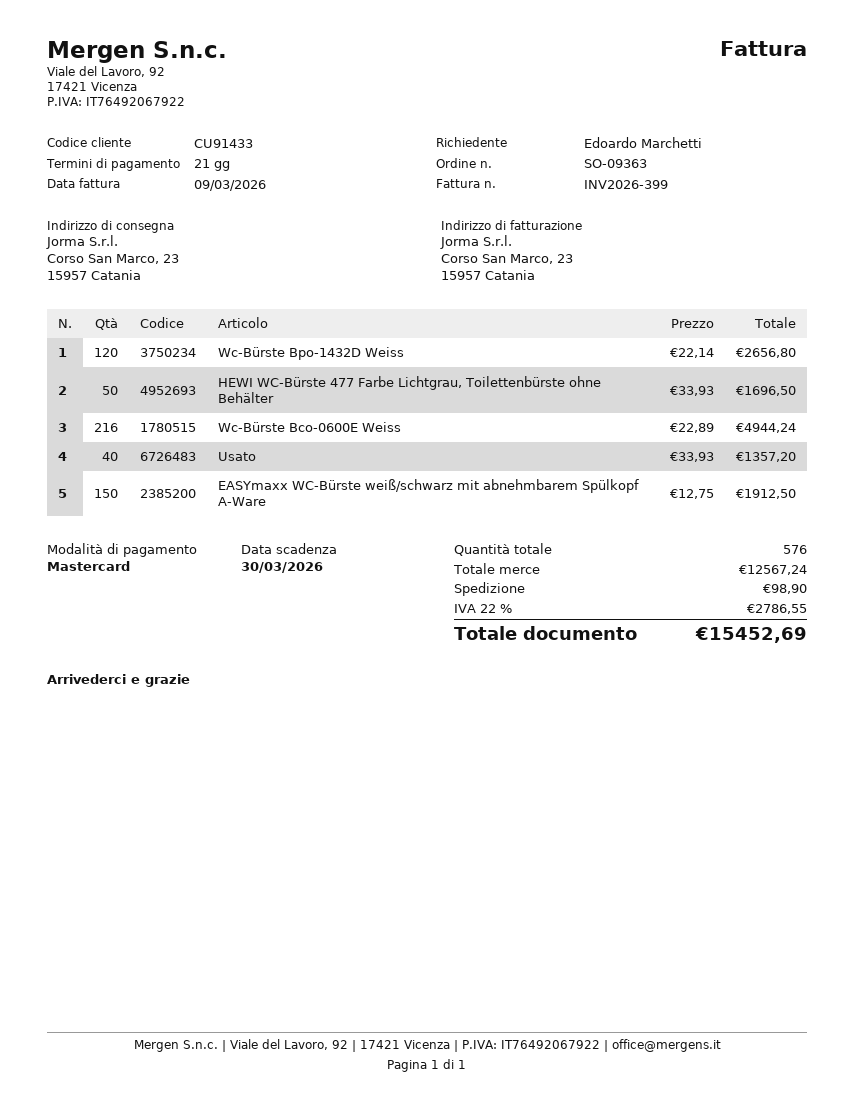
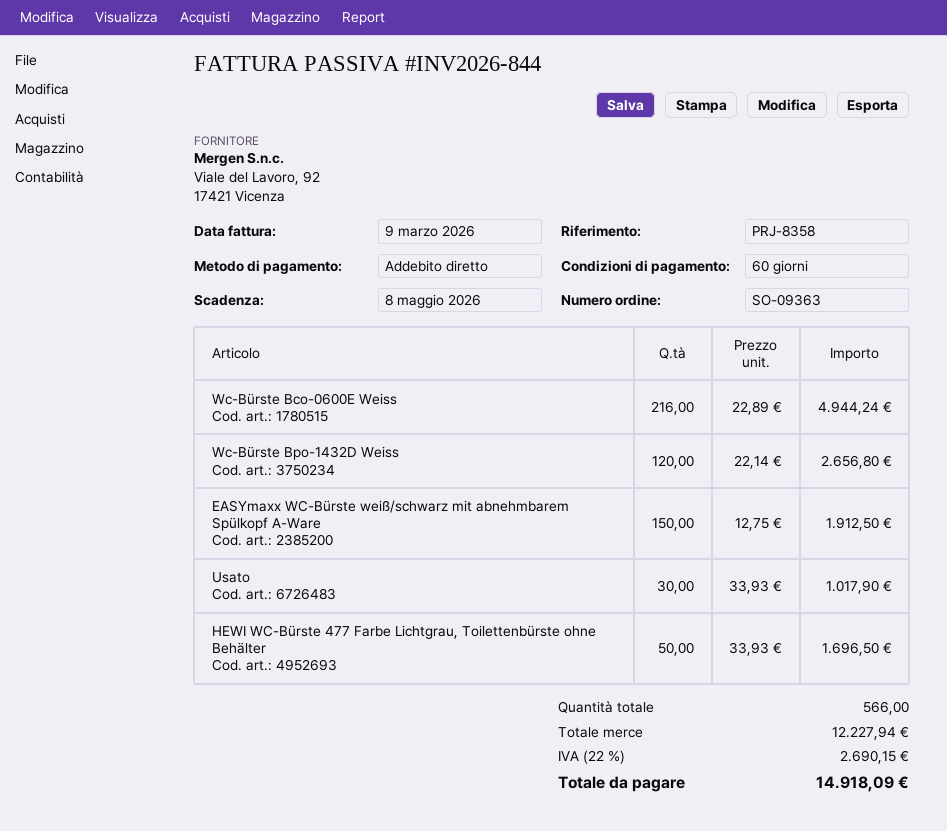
invoice number: INV2026-399 -> INV2026-844
payment terms: 21 days -> 60 days
due date: 2026-03-30 -> 2026-05-08
payment method: Mastercard -> direct debit
Usato: 40 x 33.93 = 1357.20 -> 30 x 33.93 = 1017.90
total quantity: 576 -> 566
subtotal: 12567.24 -> 12227.94
shipping: 98.90 -> none
tax: 22% = 2786.55 -> 22% = 2690.15
total: 15452.69 -> 14918.09

